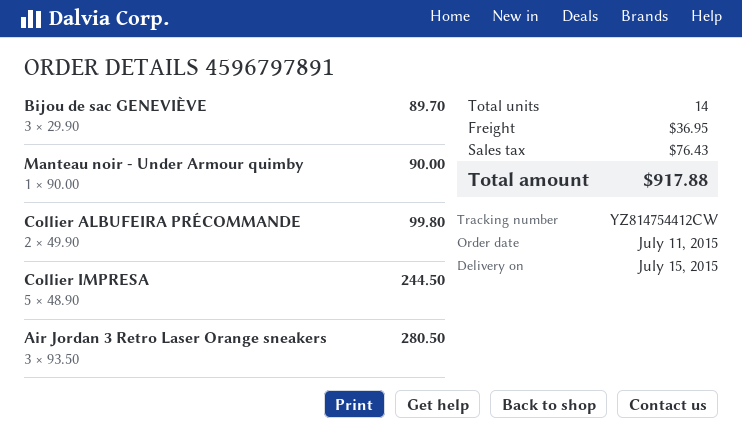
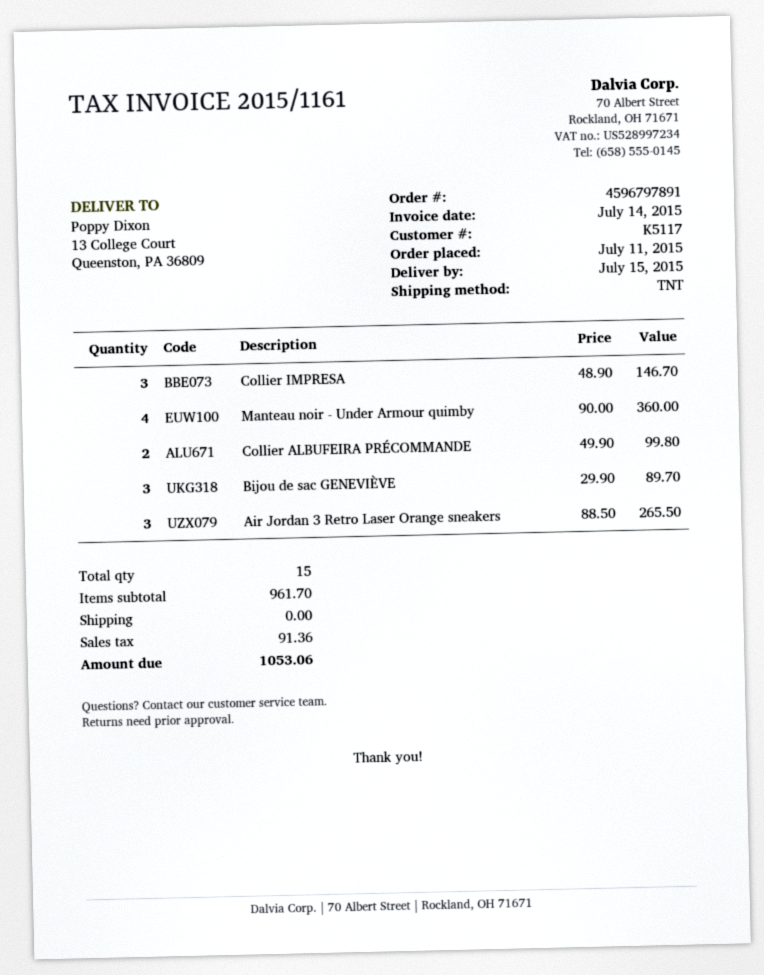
Manteau noir - Under Armour quimby: 1 x 90.00 = 90.00 -> 4 x 90.00 = 360.00
Collier IMPRESA: 5 x 48.90 = 244.50 -> 3 x 48.90 = 146.70
Air Jordan 3 Retro Laser Orange sneakers: 3 x 93.50 = 280.50 -> 3 x 88.50 = 265.50
total quantity: 14 -> 15
shipping: 36.95 -> 0.00
tax: 76.43 -> 91.36
total: 917.88 -> 1053.06

